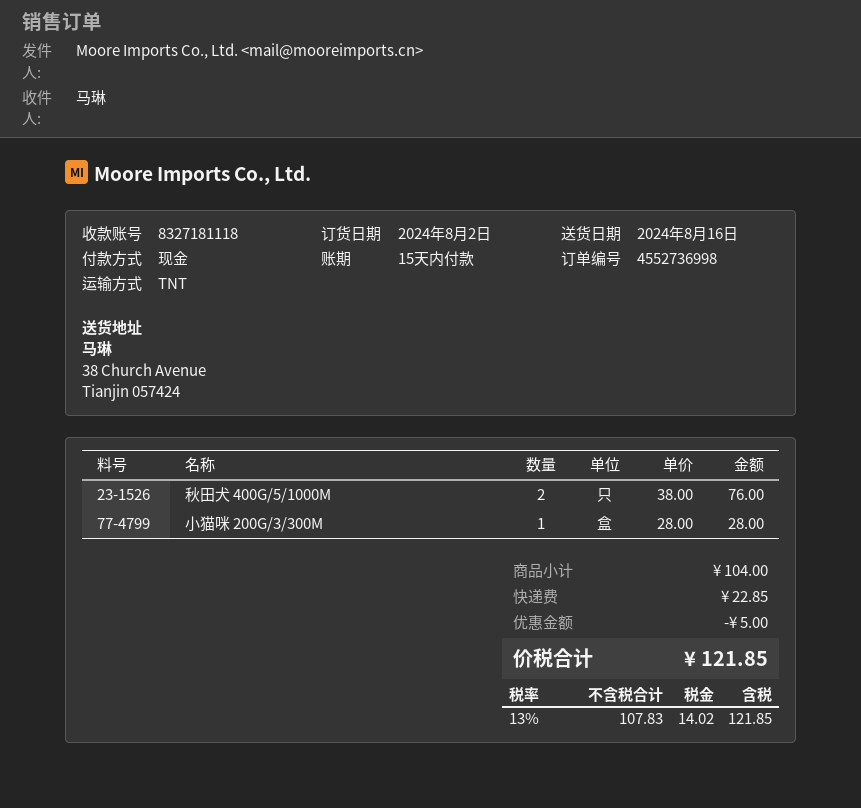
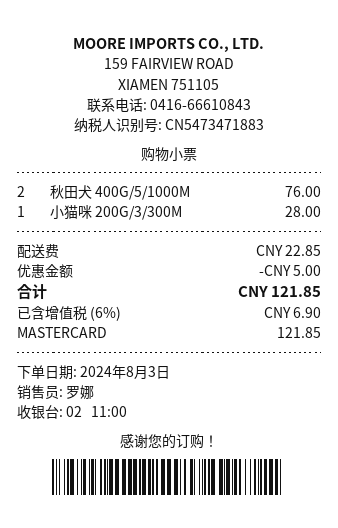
order date: 2024-08-02 -> 2024-08-03
payment method: cash -> Mastercard
tax: 13% = 14.02 -> 6% = 6.90

